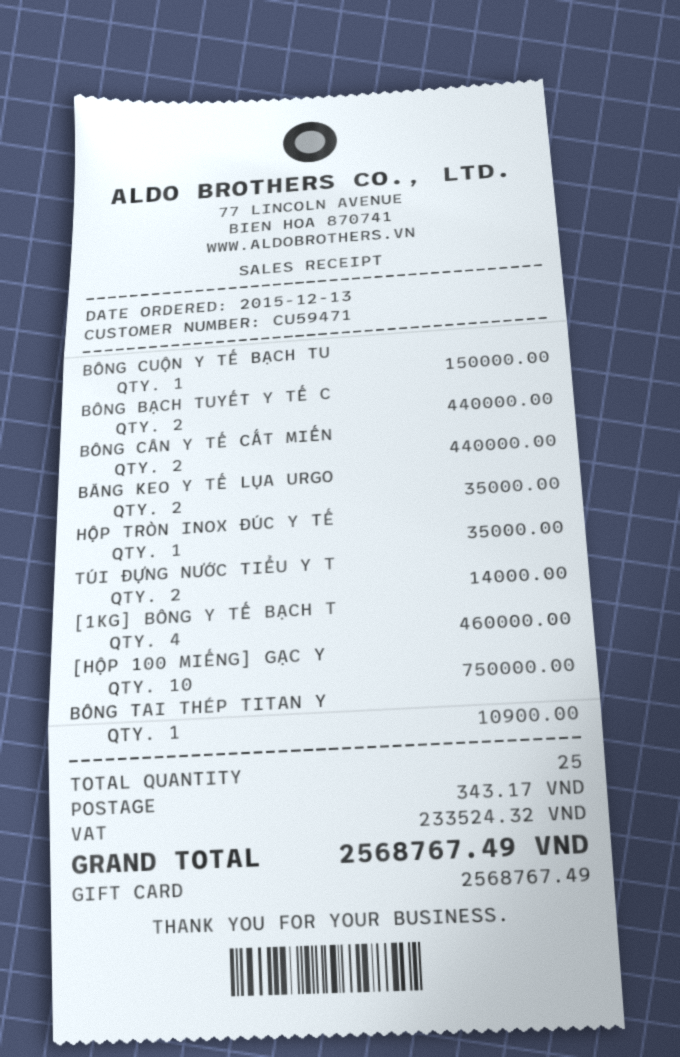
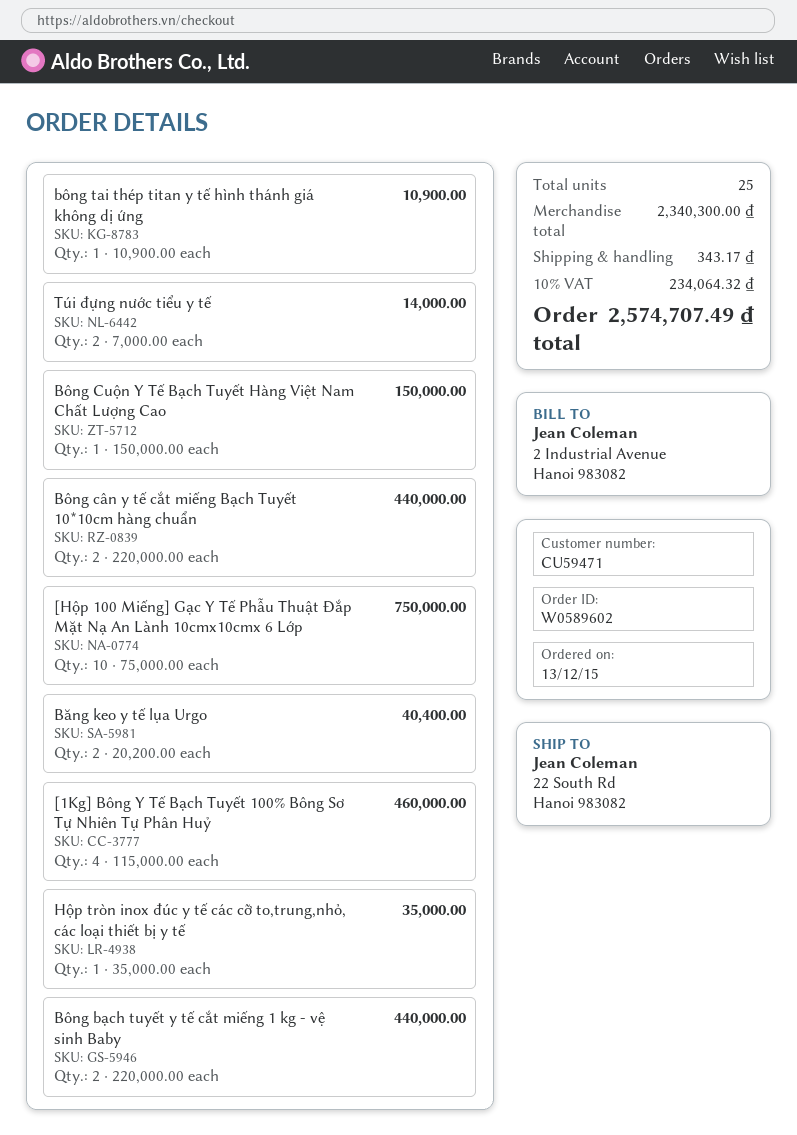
BĂNG KEO Y TẾ LỤA URGO: 2 for 35000.00 -> 2 for 40400.00
tax: 233524.32 -> 234064.32
total: 2568767.49 -> 2574707.49

